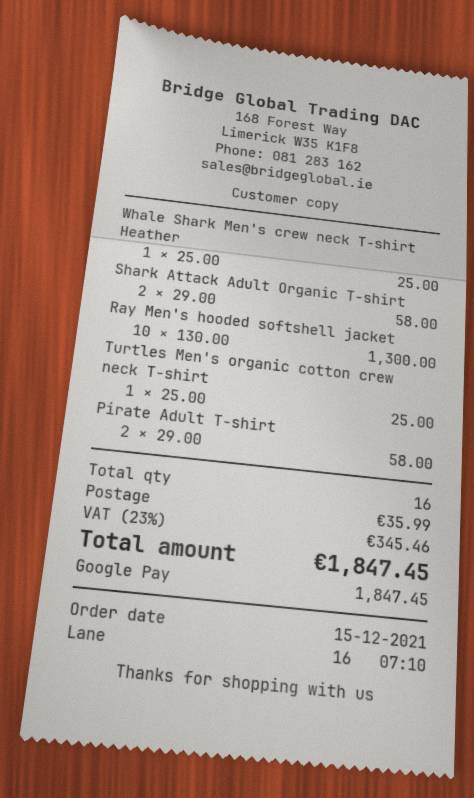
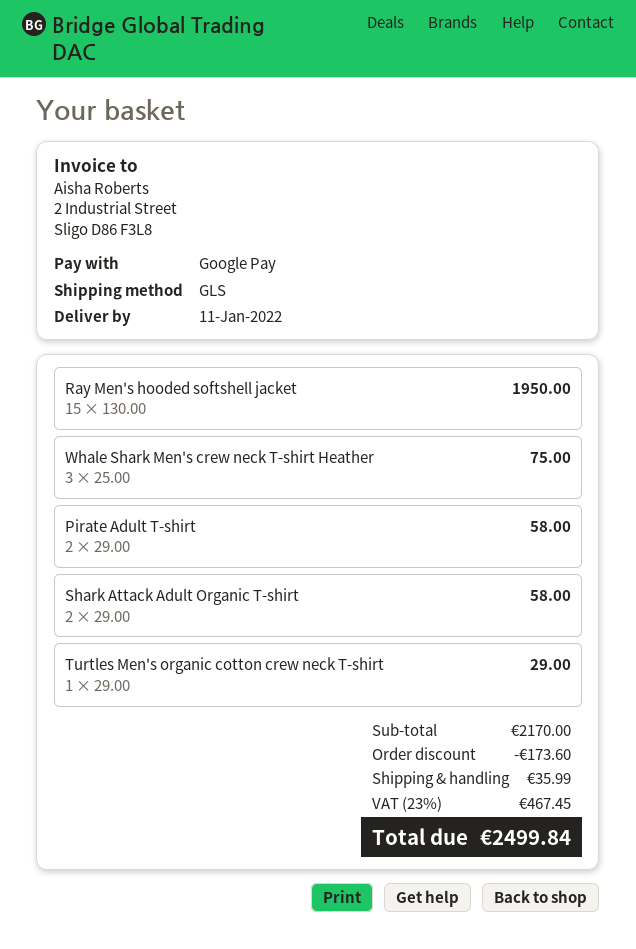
Whale Shark Men's crew neck T-shirt Heather: 1 x 25.00 = 25.00 -> 3 x 25.00 = 75.00
Ray Men's hooded softshell jacket: 10 x 130.00 = 1300.00 -> 15 x 130.00 = 1950.00
Turtles Men's organic cotton crew neck T-shirt: 1 x 25.00 = 25.00 -> 1 x 29.00 = 29.00
discount: none -> 173.60
tax: 23% = 345.46 -> 23% = 467.45
total: 1847.45 -> 2499.84

